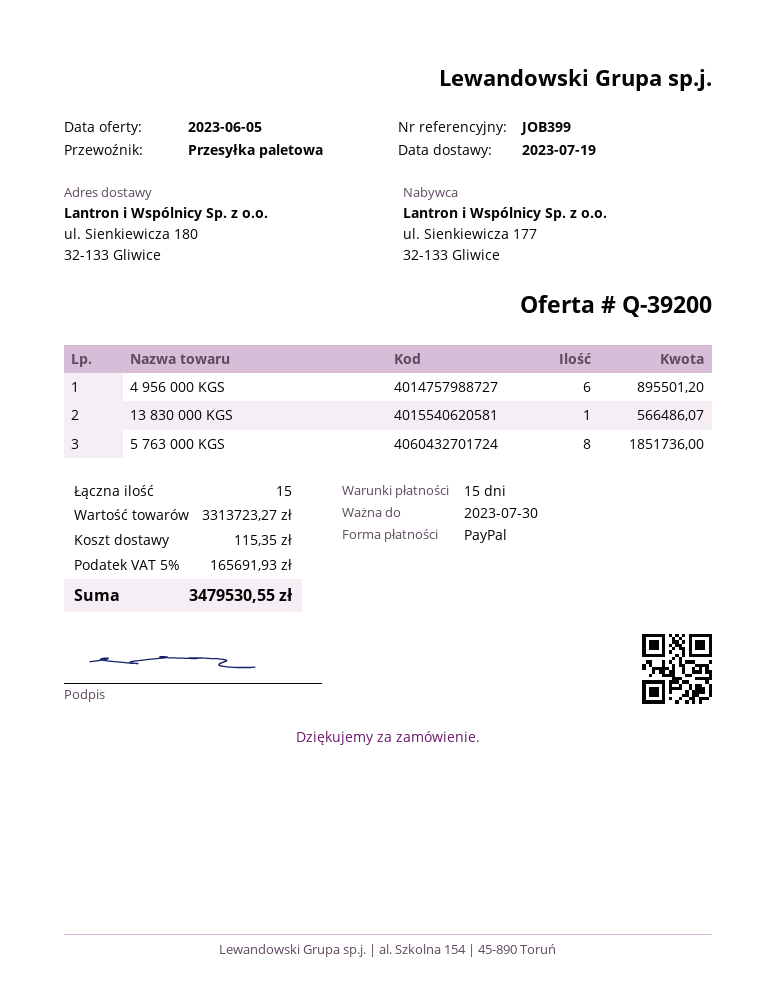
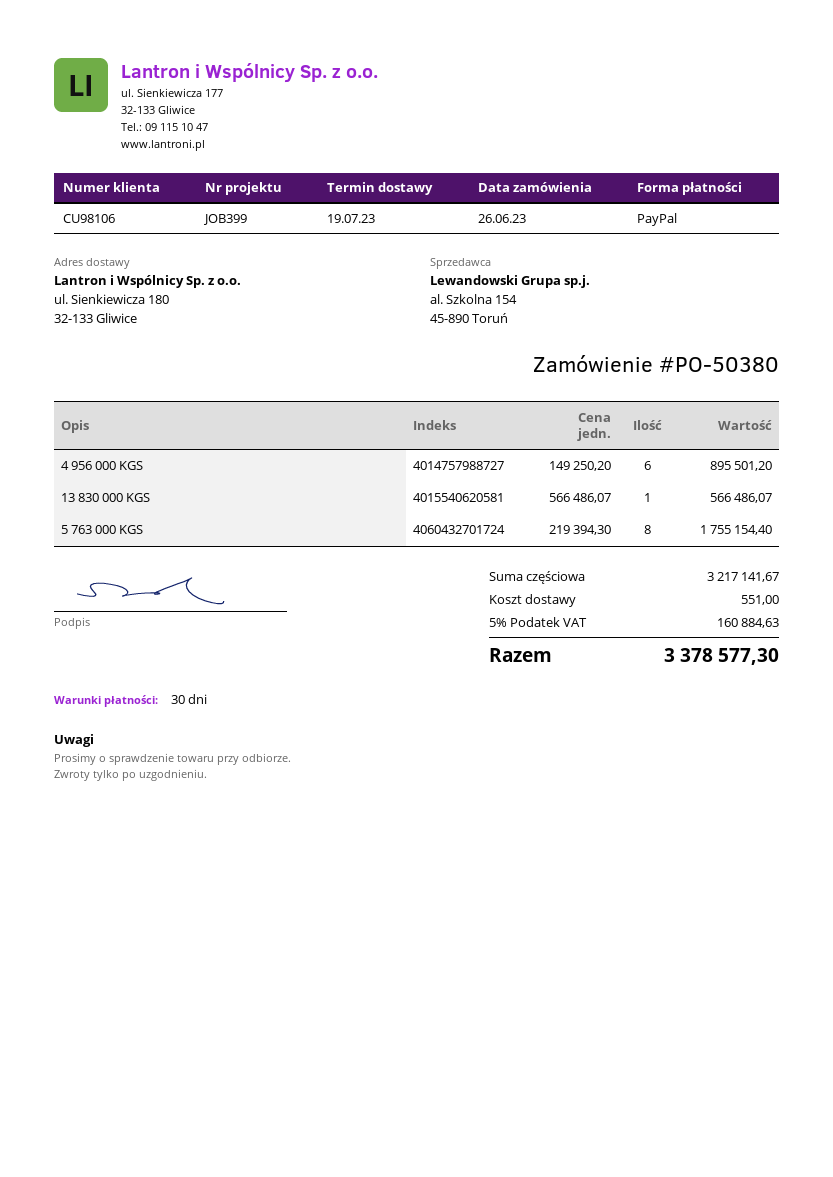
payment terms: 15 days -> 30 days
5 763 000 KGS: 8 for 1851736.00 -> 8 for 1755154.40
subtotal: 3313723.27 -> 3217141.67
shipping: 115.35 -> 551.00
tax: 5% = 165691.93 -> 5% = 160884.63
total: 3479530.55 -> 3378577.30

